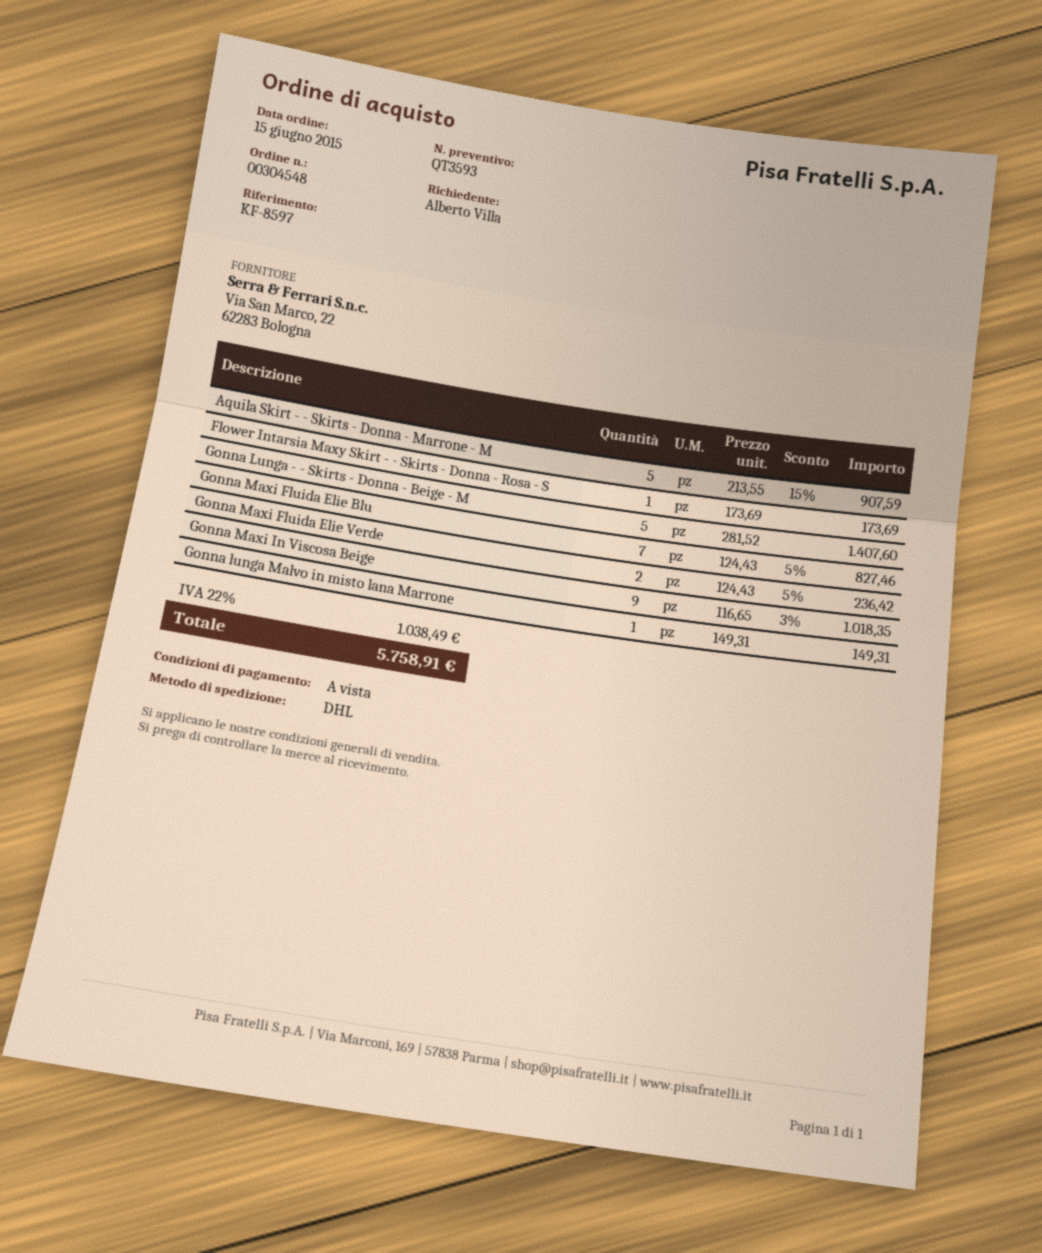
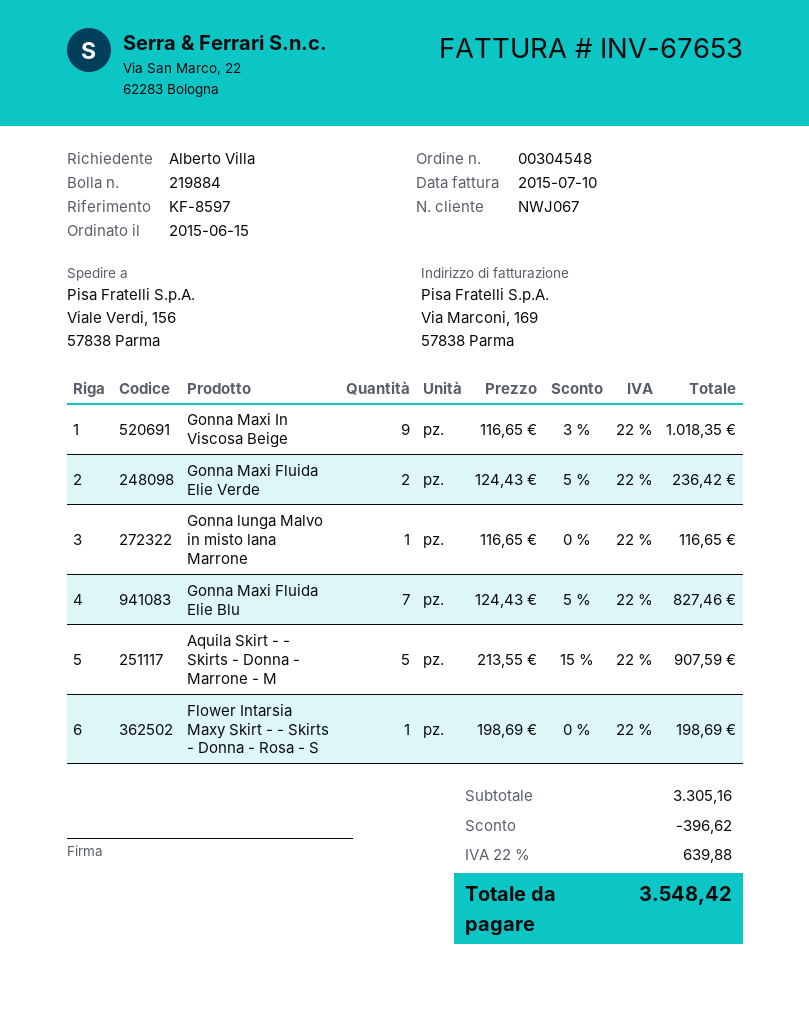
Flower Intarsia Maxy Skirt - - Skirts - Donna - Rosa - S: 1 x 173.69 = 173.69 -> 1 x 198.69 = 198.69
Gonna Lunga - - Skirts - Donna - Beige - M: 5 x 281.52 = 1407.60 -> none
Gonna lunga Malvo in misto lana Marrone: 1 x 149.31 = 149.31 -> 1 x 116.65 = 116.65
discount: none -> 396.62
tax: 22% = 1038.49 -> 22% = 639.88
total: 5758.91 -> 3548.42

